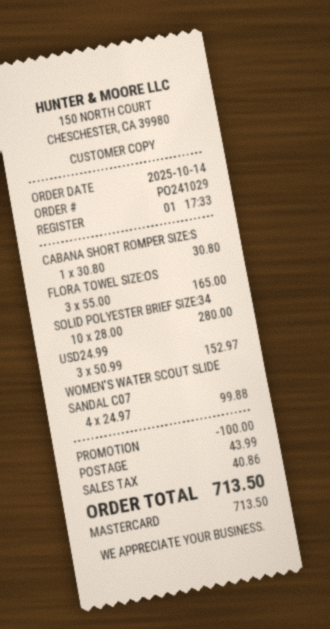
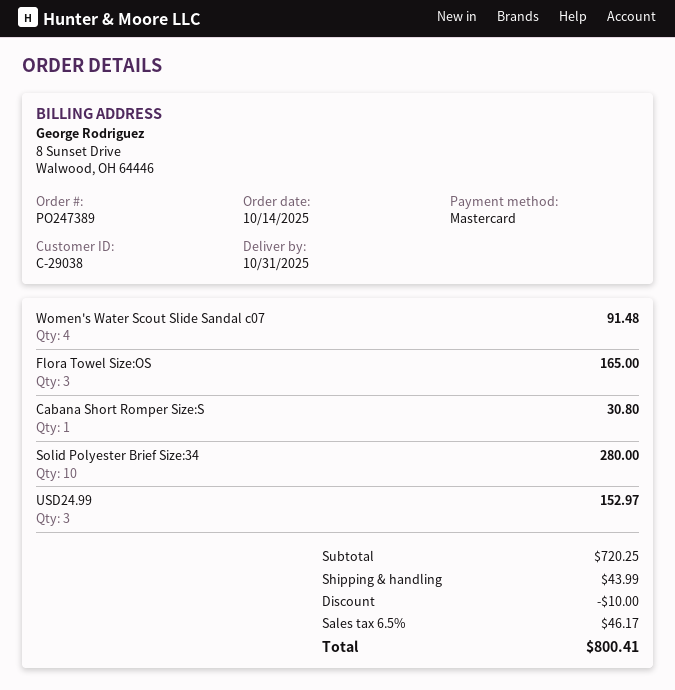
order number: PO241029 -> PO247389
WOMEN'S WATER SCOUT SLIDE SANDAL C07: 4 for 99.88 -> 4 for 91.48
discount: 100.00 -> 10.00
tax: 40.86 -> 46.17
total: 713.50 -> 800.41

